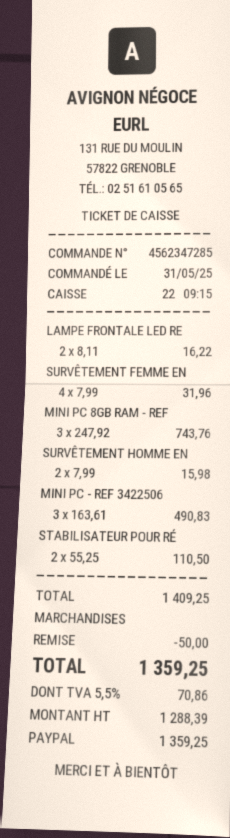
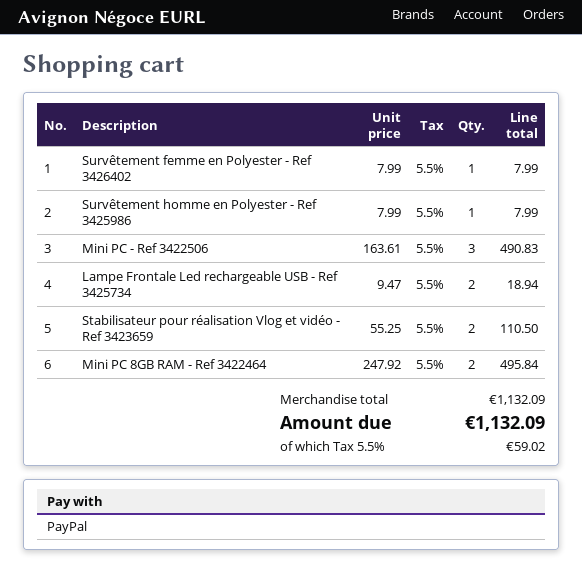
LAMPE FRONTALE LED RE: 2 x 8.11 = 16.22 -> 2 x 9.47 = 18.94
SURVÊTEMENT FEMME EN: 4 x 7.99 = 31.96 -> 1 x 7.99 = 7.99
MINI PC 8GB RAM - REF: 3 x 247.92 = 743.76 -> 2 x 247.92 = 495.84
SURVÊTEMENT HOMME EN: 2 x 7.99 = 15.98 -> 1 x 7.99 = 7.99
subtotal: 1409.25 -> 1132.09
discount: 50.00 -> none
tax: 5.5% = 70.86 -> 5.5% = 59.02
total: 1359.25 -> 1132.09

